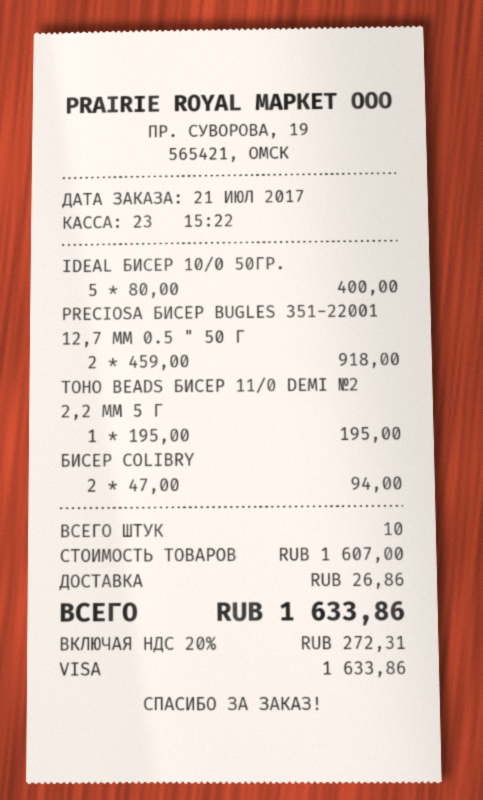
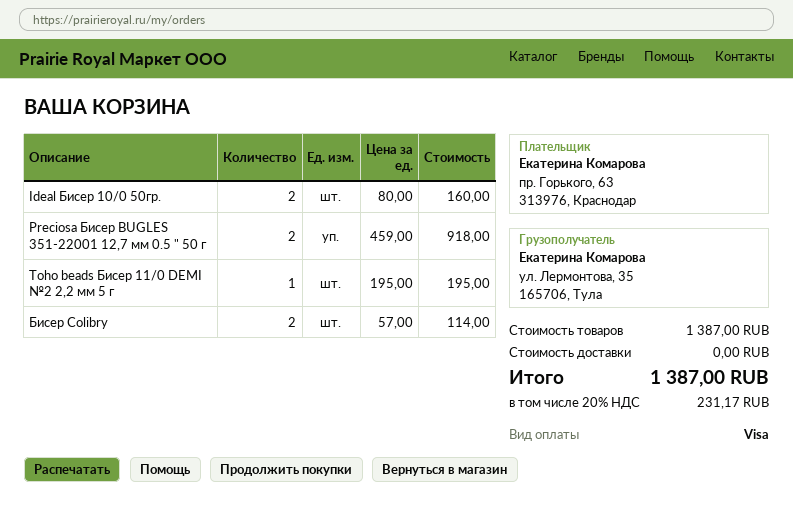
IDEAL БИСЕР 10/0 50ГР.: 5 x 80.00 = 400.00 -> 2 x 80.00 = 160.00
БИСЕР COLIBRY: 2 x 47.00 = 94.00 -> 2 x 57.00 = 114.00
subtotal: 1607.00 -> 1387.00
shipping: 26.86 -> 0.00
tax: 20% = 272.31 -> 20% = 231.17
total: 1633.86 -> 1387.00

